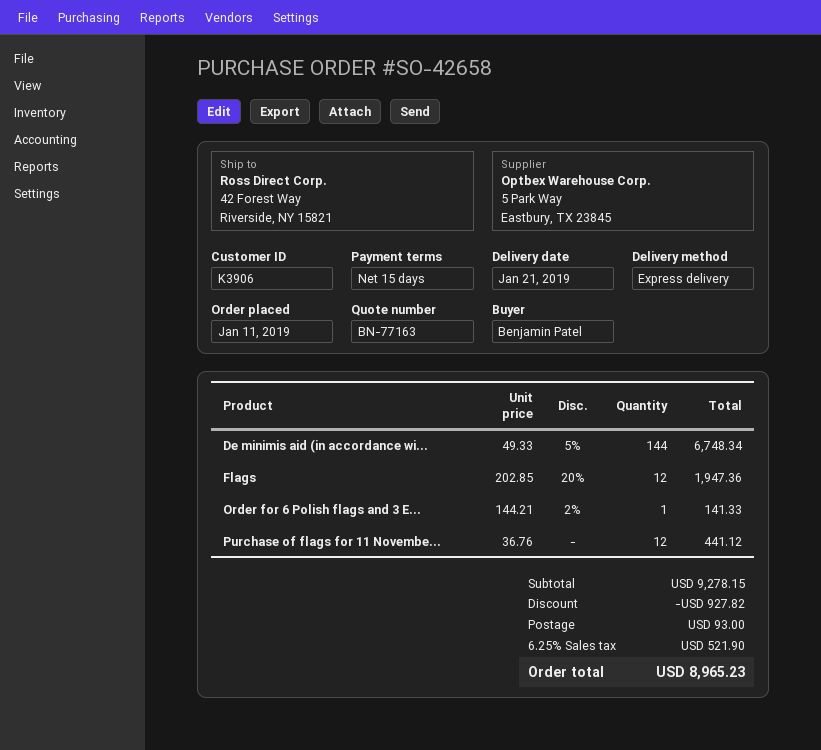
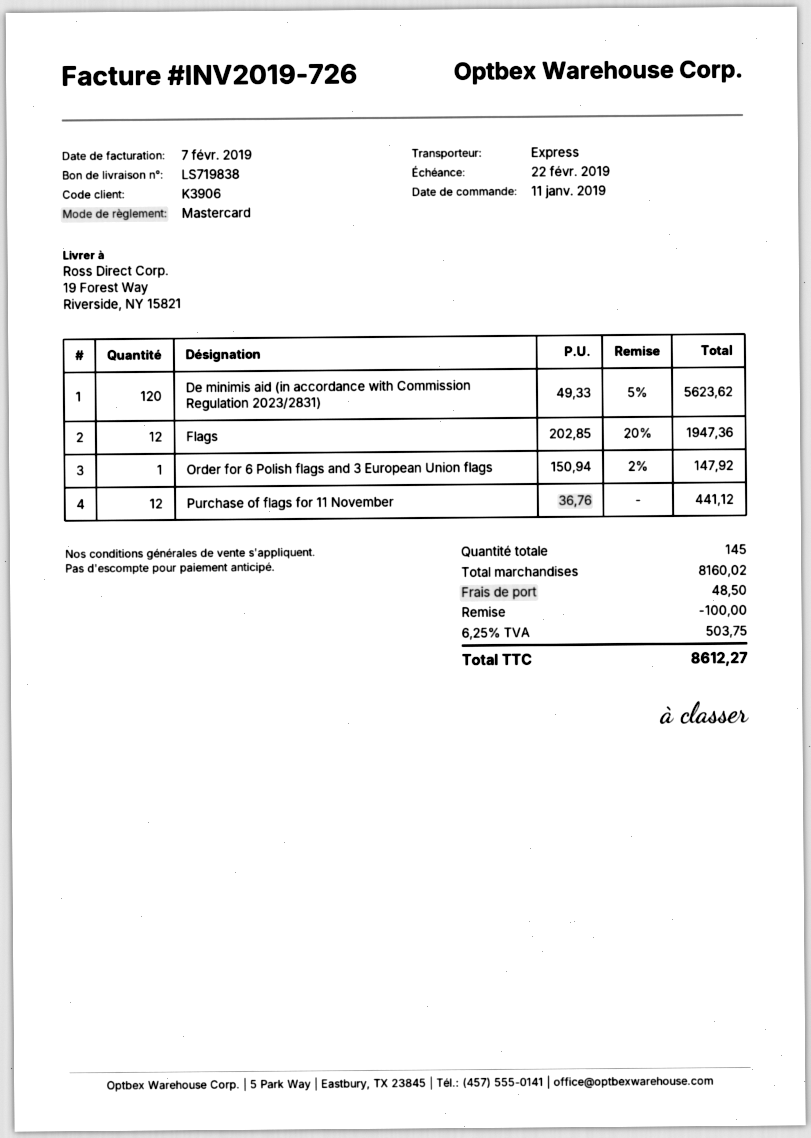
ship to: 42 Forest Way, Riverside, NY 15821 -> 19 Forest Way, Riverside, NY 15821
De minimis aid (in accordance wi...: 144 x 49.33 - 5% = 6748.34 -> 120 x 49.33 - 5% = 5623.62
Order for 6 Polish flags and 3 E...: 1 x 144.21 - 2% = 141.33 -> 1 x 150.94 - 2% = 147.92
subtotal: 9278.15 -> 8160.02
discount: 927.82 -> 100.00
shipping: 93.00 -> 48.50
tax: 6.25% = 521.90 -> 6.25% = 503.75
total: 8965.23 -> 8612.27

